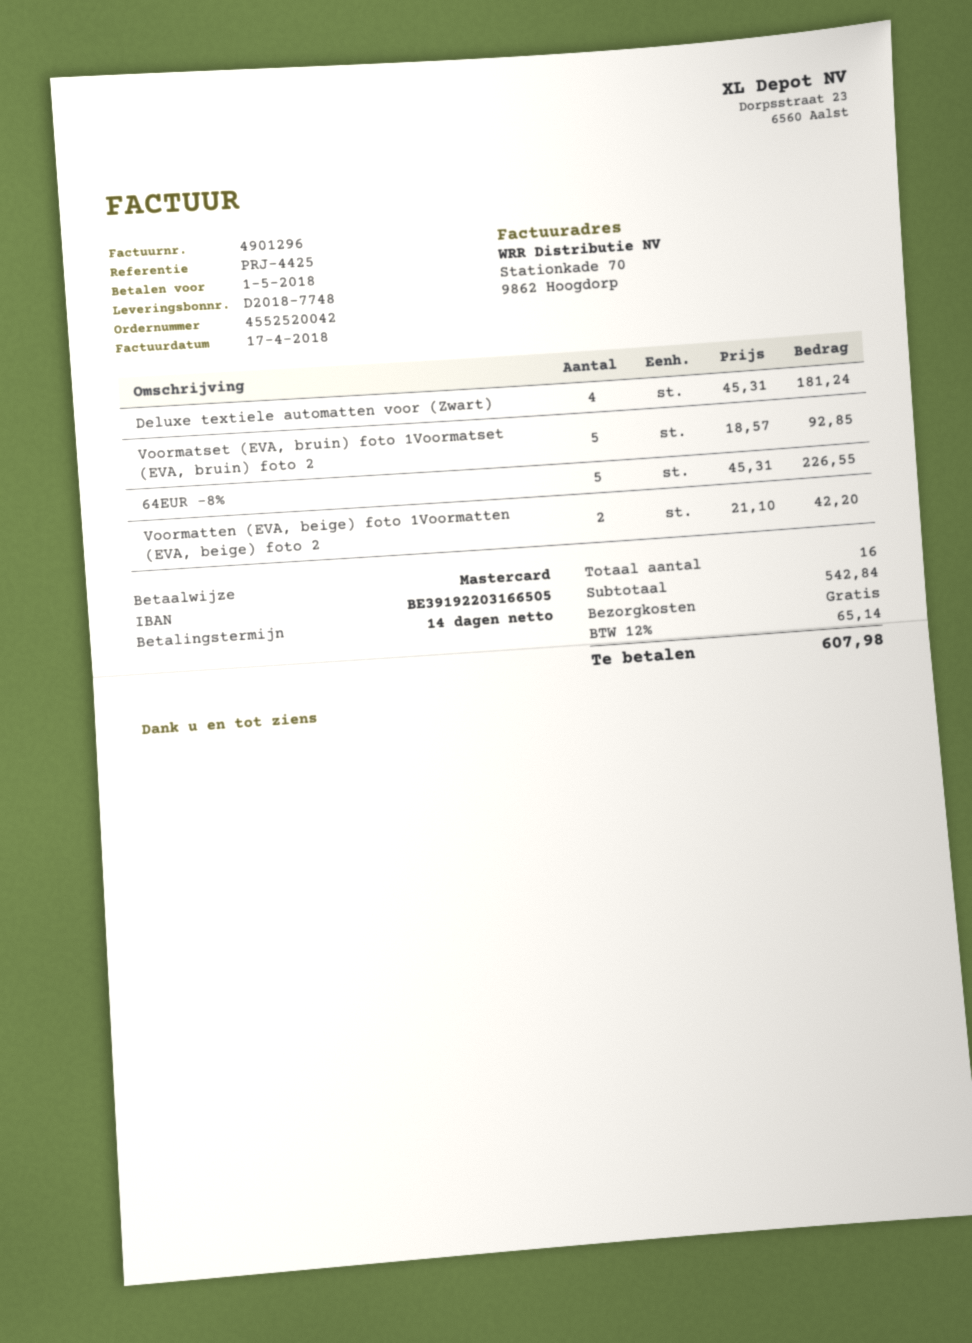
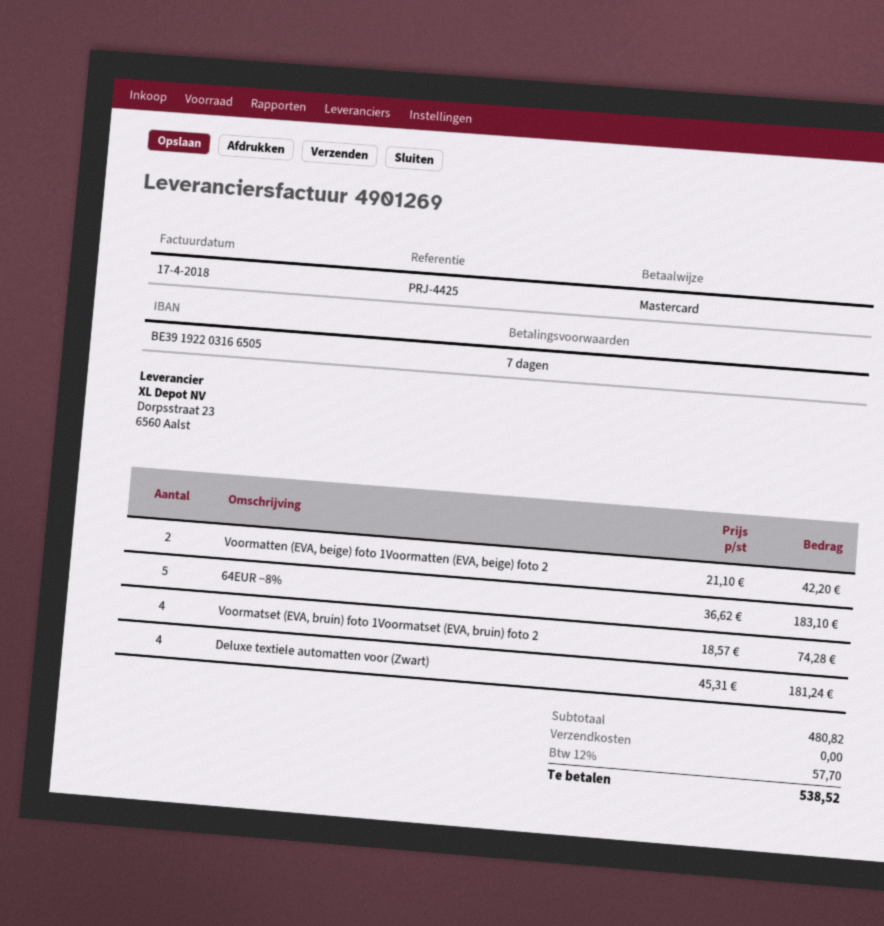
invoice number: 4901296 -> 4901269
payment terms: 14 days -> 7 days
Voormatset (EVA, bruin) foto 1Voormatset (EVA, bruin) foto 2: 5 x 18.57 = 92.85 -> 4 x 18.57 = 74.28
64EUR −8%: 5 x 45.31 = 226.55 -> 5 x 36.62 = 183.10
subtotal: 542.84 -> 480.82
tax: 12% = 65.14 -> 12% = 57.70
total: 607.98 -> 538.52

